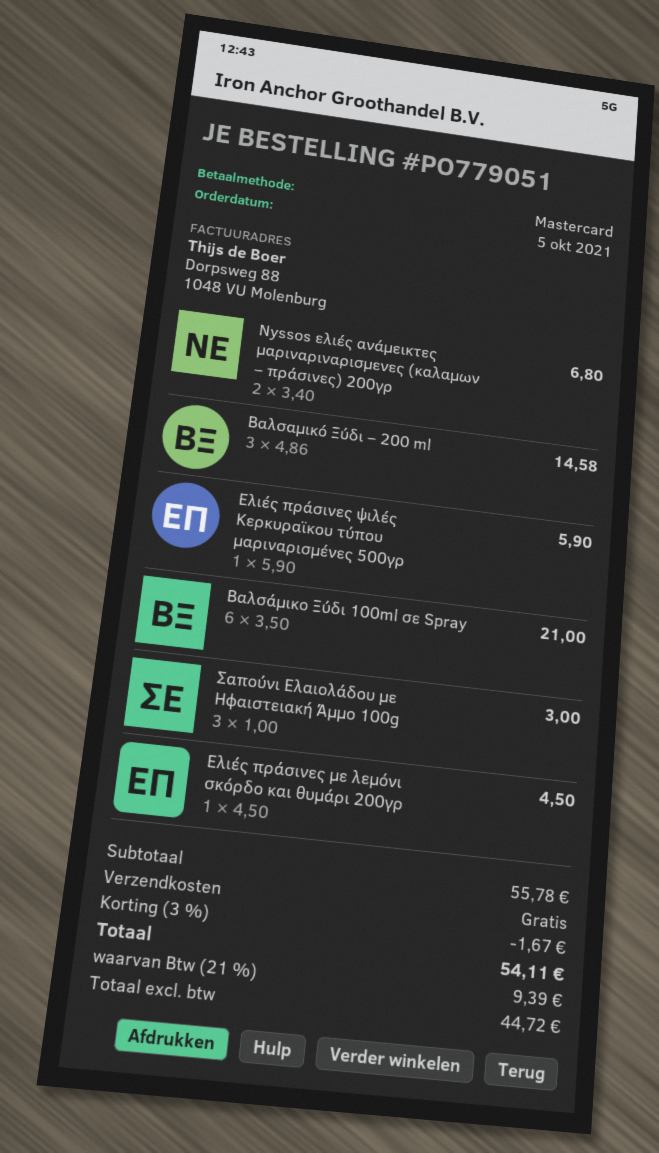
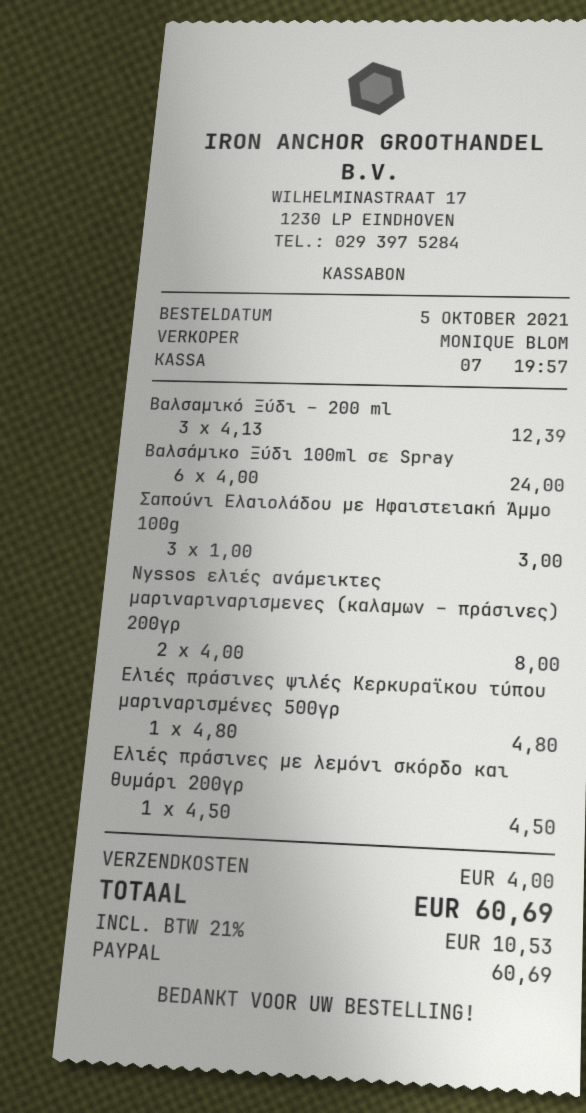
payment method: Mastercard -> PayPal
Nyssos ελιές ανάμεικτες μαριναριναρισμενες (καλαμων – πράσινες) 200γρ: 2 x 3.40 = 6.80 -> 2 x 4.00 = 8.00
Βαλσαμικό Ξύδι – 200 ml: 3 x 4.86 = 14.58 -> 3 x 4.13 = 12.39
Ελιές πράσινες ψιλές Κερκυραϊκου τύπου μαριναρισμένες 500γρ: 1 x 5.90 = 5.90 -> 1 x 4.80 = 4.80
Βαλσάμικο Ξύδι 100ml σε Spray: 6 x 3.50 = 21.00 -> 6 x 4.00 = 24.00
discount: 3% = 1.67 -> none
shipping: 0.00 -> 4.00
tax: 21% = 9.39 -> 21% = 10.53
total: 54.11 -> 60.69

